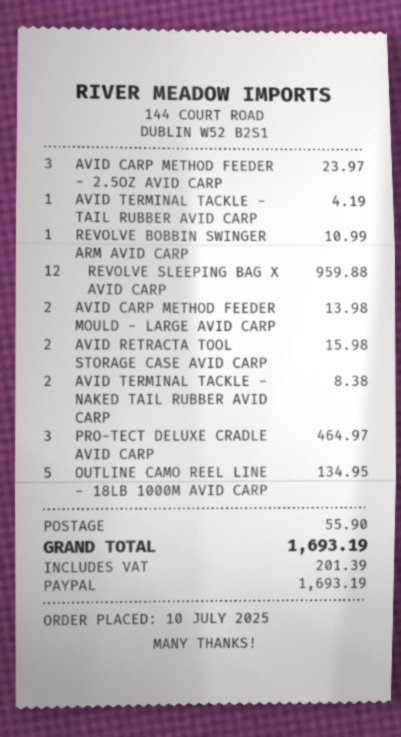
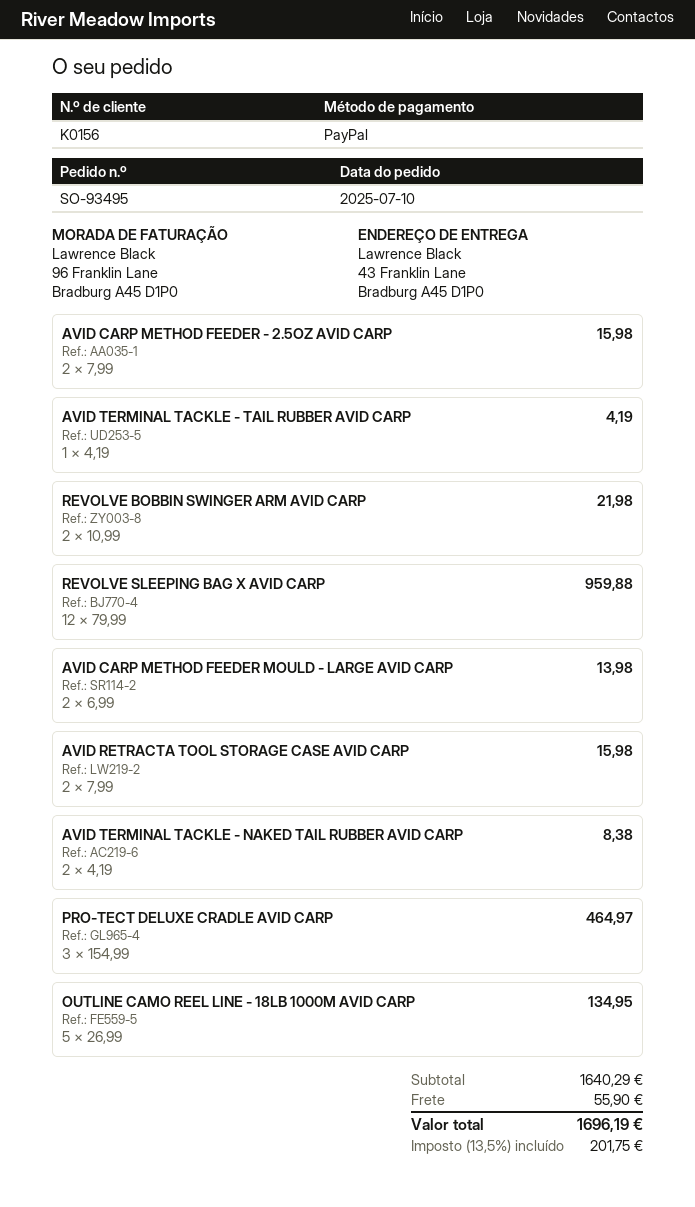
AVID CARP METHOD FEEDER - 2.5OZ AVID CARP: 3 for 23.97 -> 2 for 15.98
REVOLVE BOBBIN SWINGER ARM AVID CARP: 1 for 10.99 -> 2 for 21.98
tax: 201.39 -> 201.75
total: 1693.19 -> 1696.19

